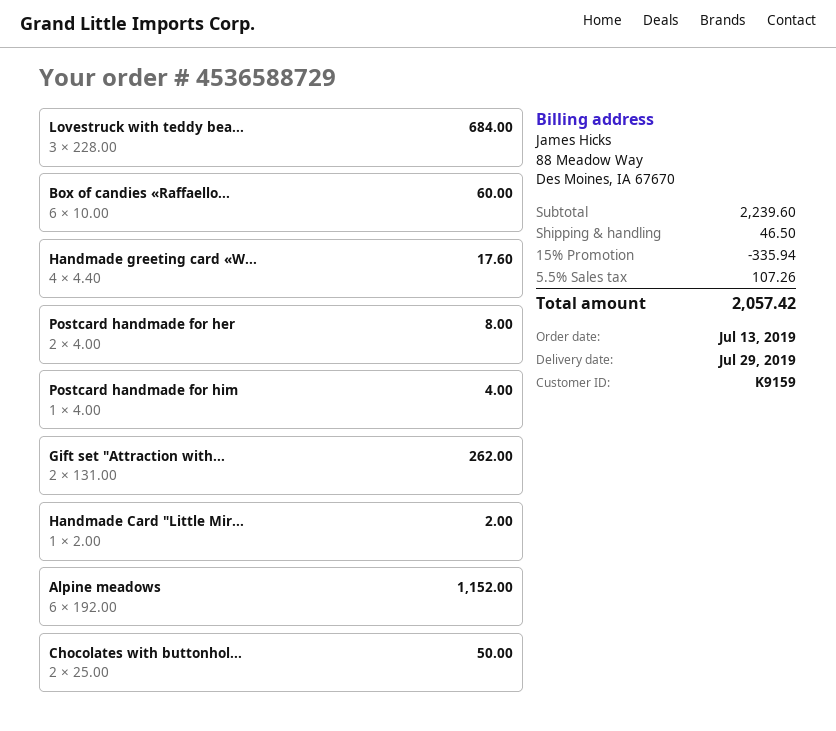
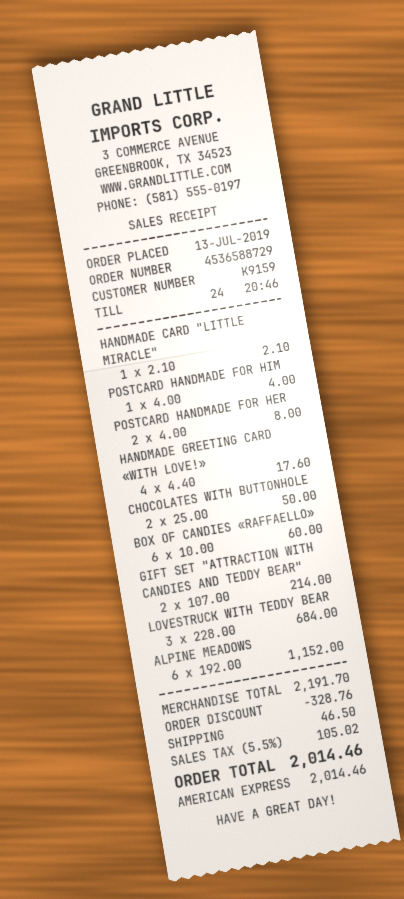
Gift set "Attraction with...: 2 x 131.00 = 262.00 -> 2 x 107.00 = 214.00
Handmade Card "Little Mir...: 1 x 2.00 = 2.00 -> 1 x 2.10 = 2.10
subtotal: 2239.60 -> 2191.70
discount: 335.94 -> 328.76
tax: 5.5% = 107.26 -> 5.5% = 105.02
total: 2057.42 -> 2014.46

